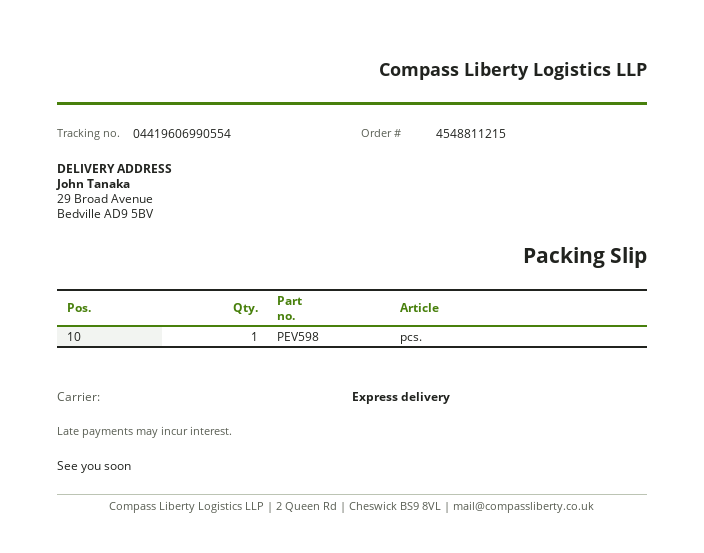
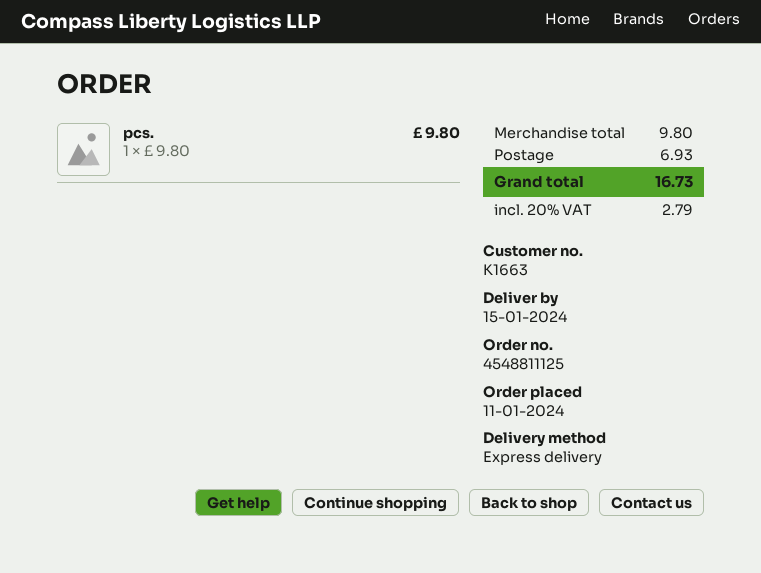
order number: 4548811215 -> 4548811125

